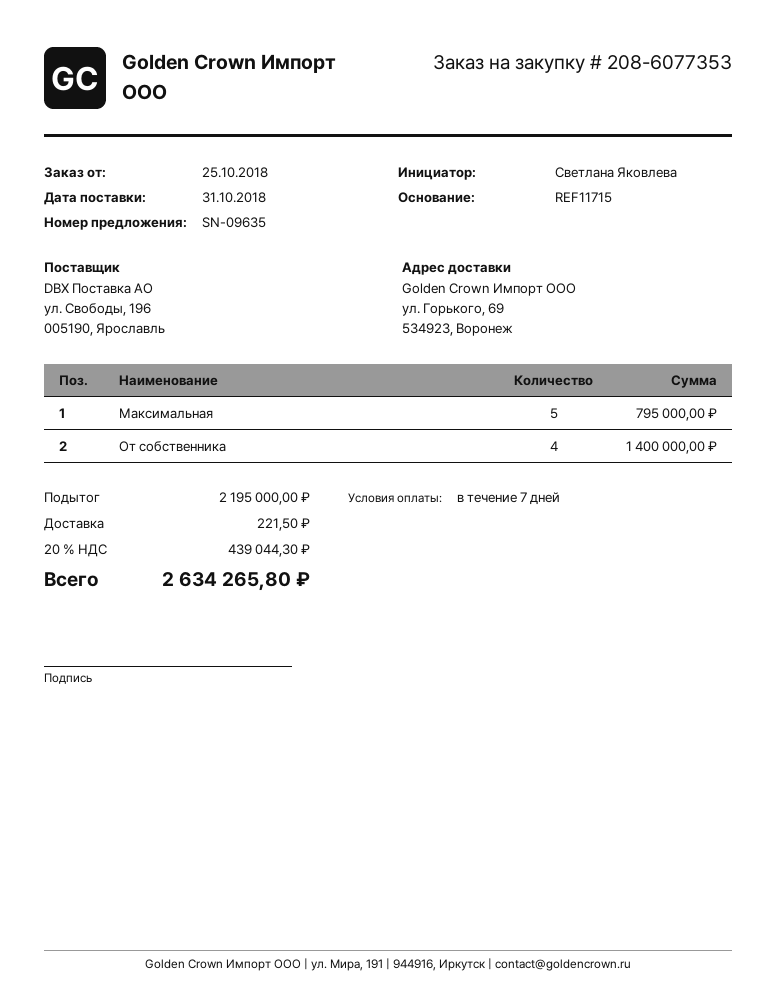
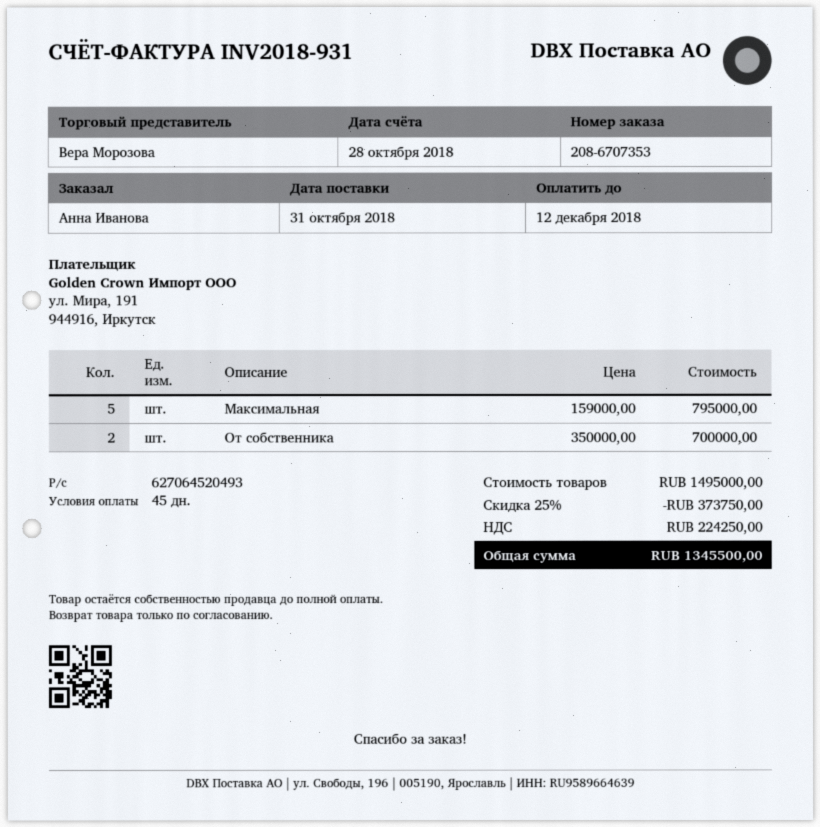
order number: 208-6077353 -> 208-6707353
payment terms: 7 days -> 45 days
ordered by: Светлана Яковлева -> Анна Иванова
От собственника: 4 for 1400000.00 -> 2 for 700000.00
subtotal: 2195000.00 -> 1495000.00
discount: none -> 25% = 373750.00
shipping: 221.50 -> none
tax: 439044.30 -> 224250.00
total: 2634265.80 -> 1345500.00

